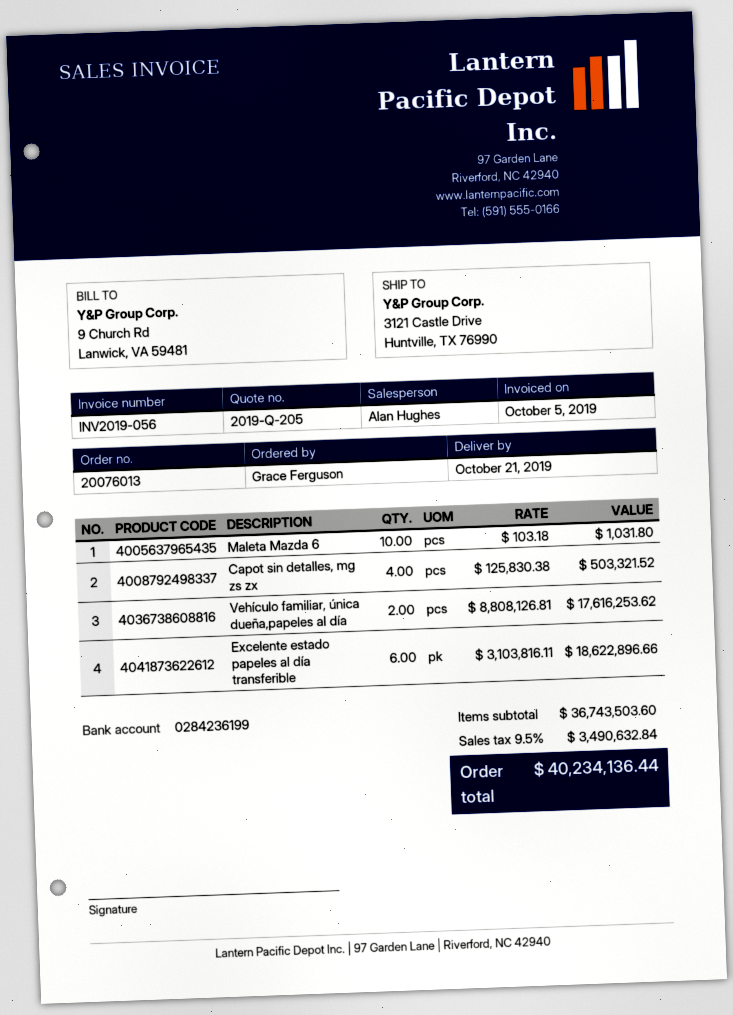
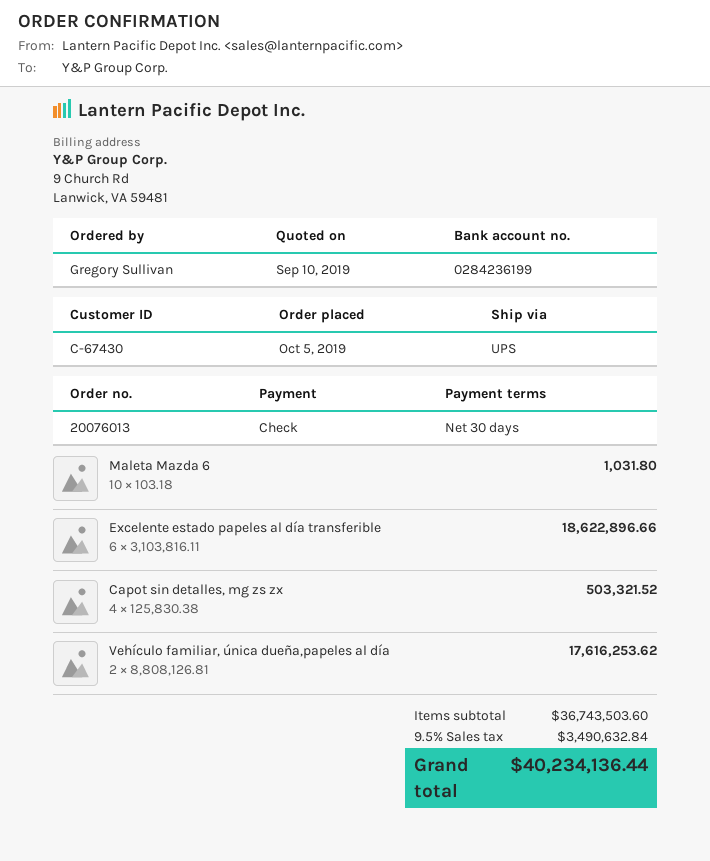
ordered by: Grace Ferguson -> Gregory Sullivan

